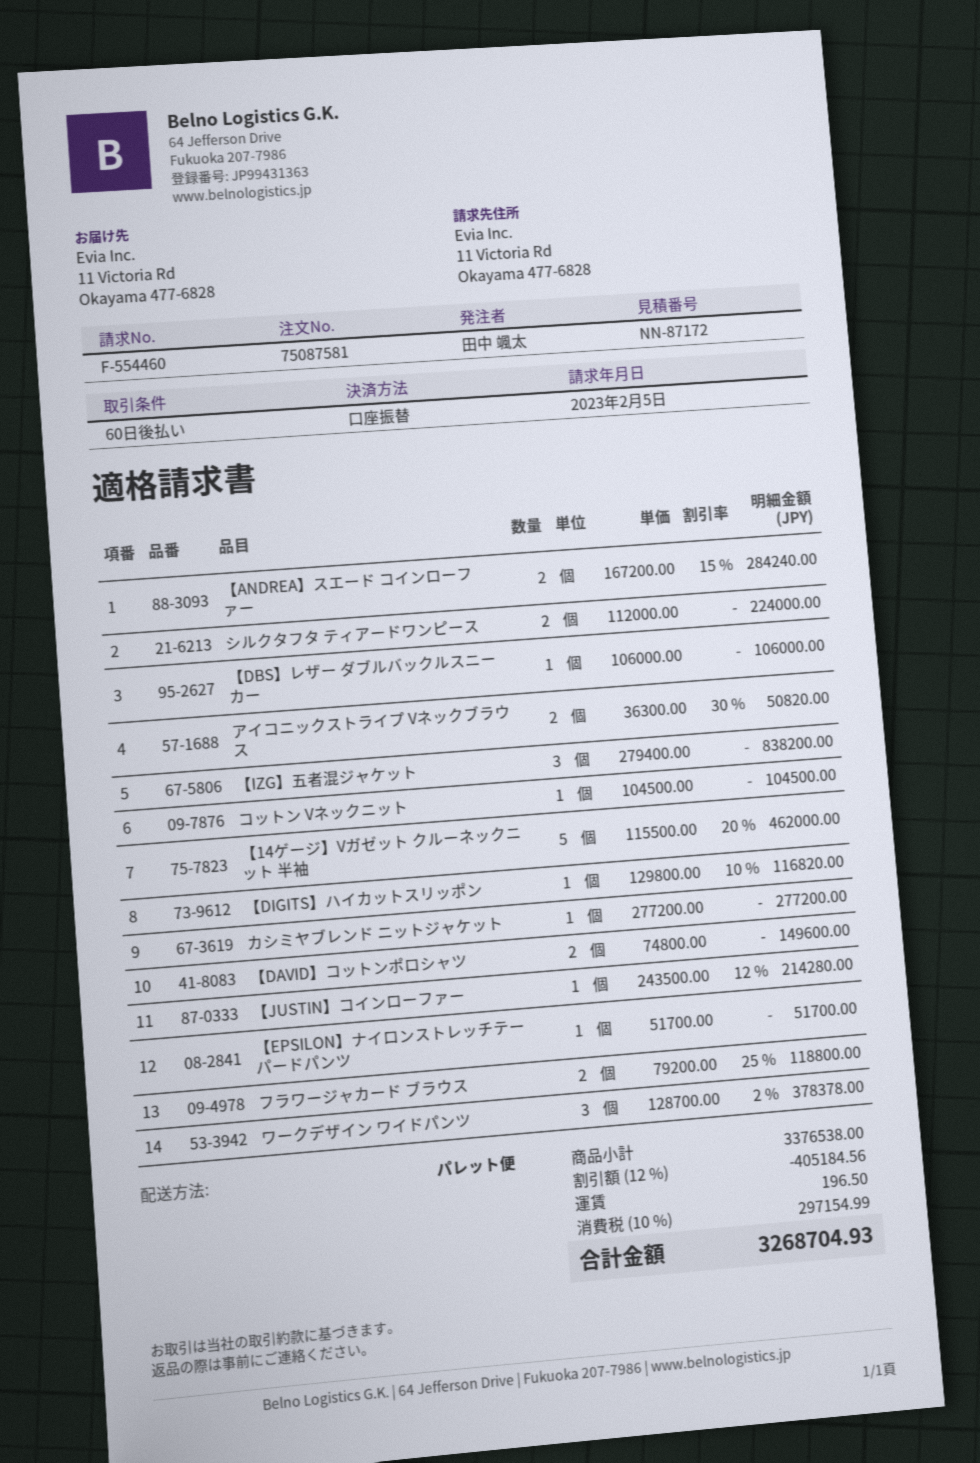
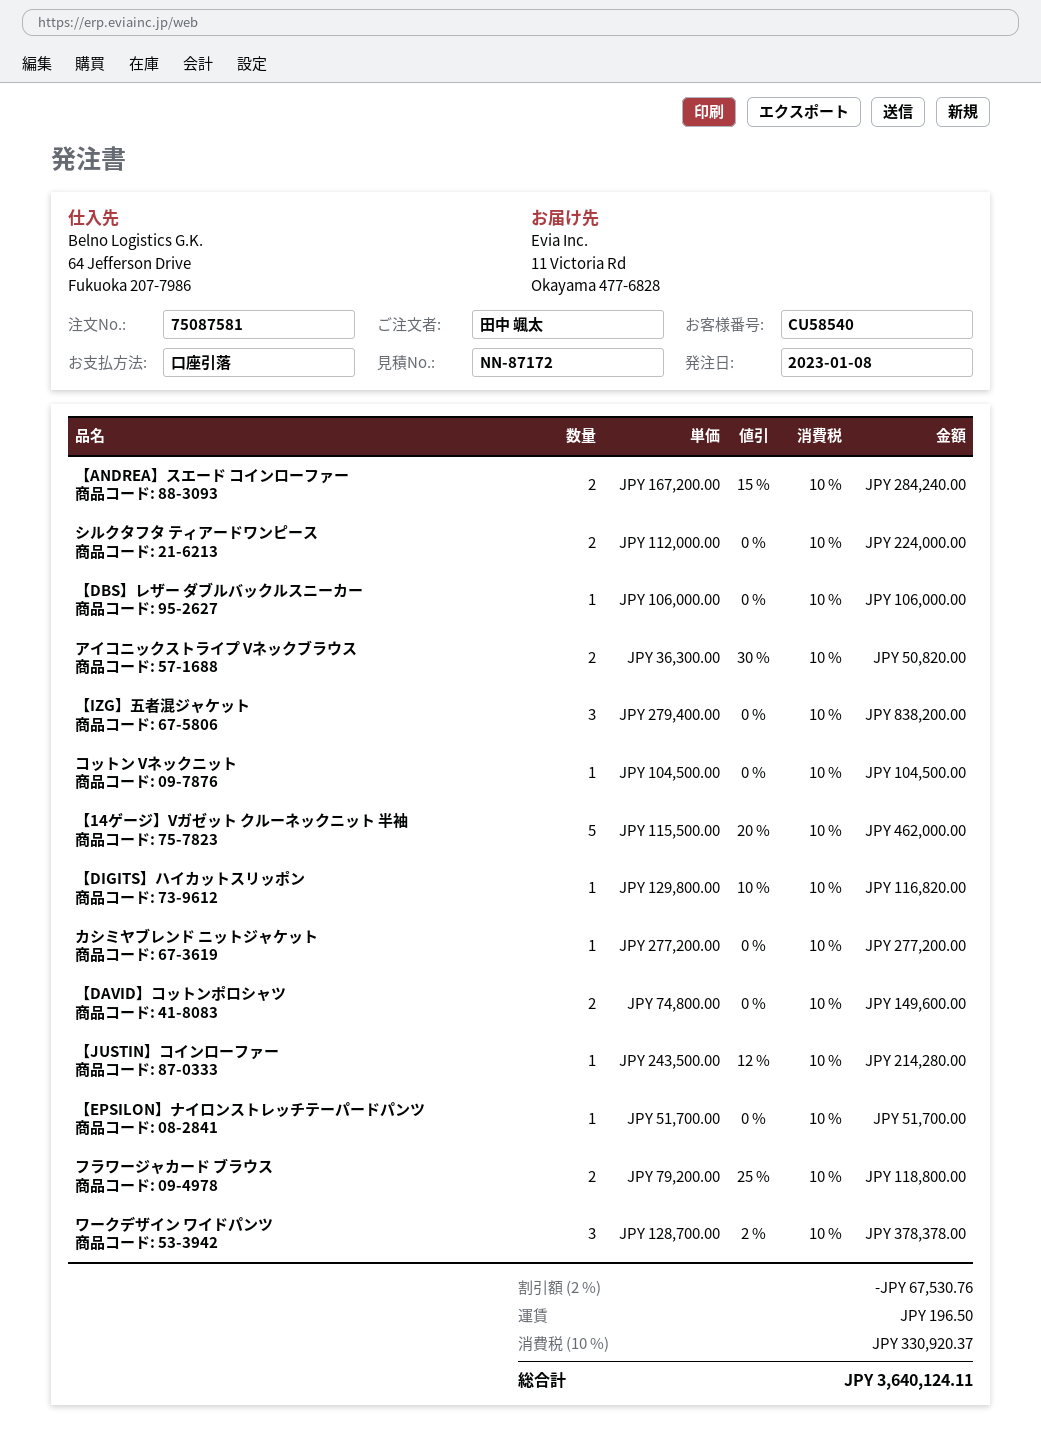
discount: 12% = 405184.56 -> 2% = 67530.76
tax: 10% = 297154.99 -> 10% = 330920.37
total: 3268704.93 -> 3640124.11

